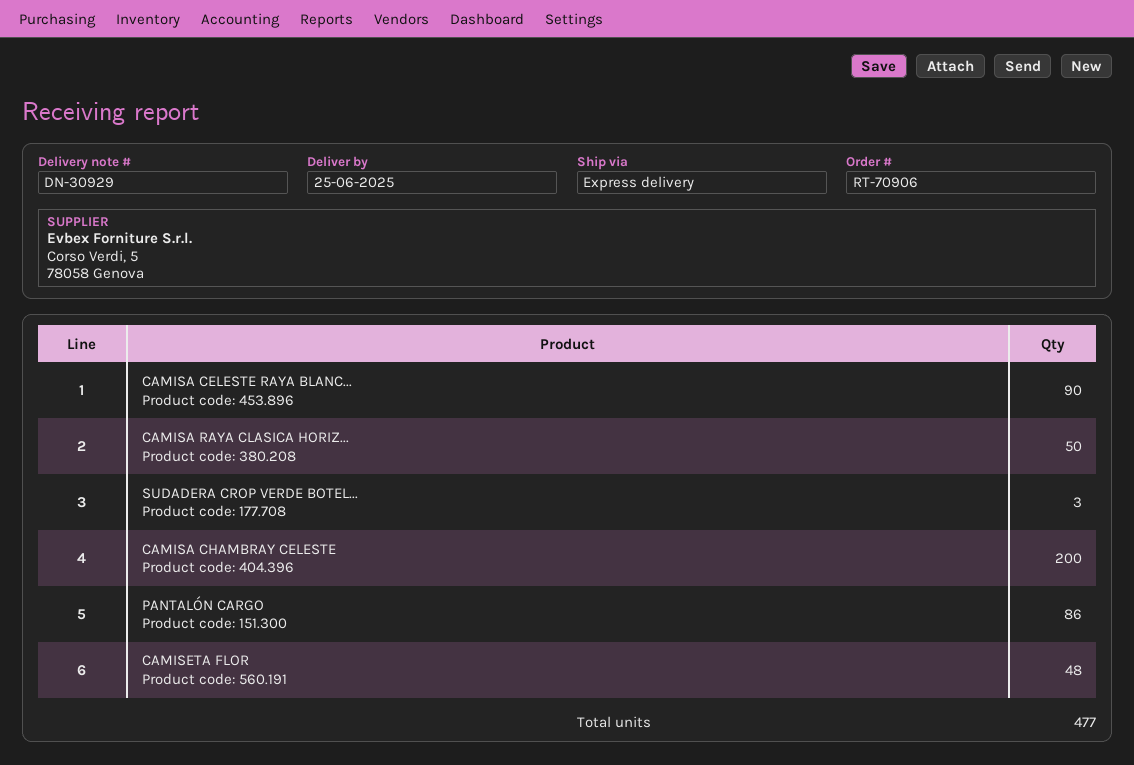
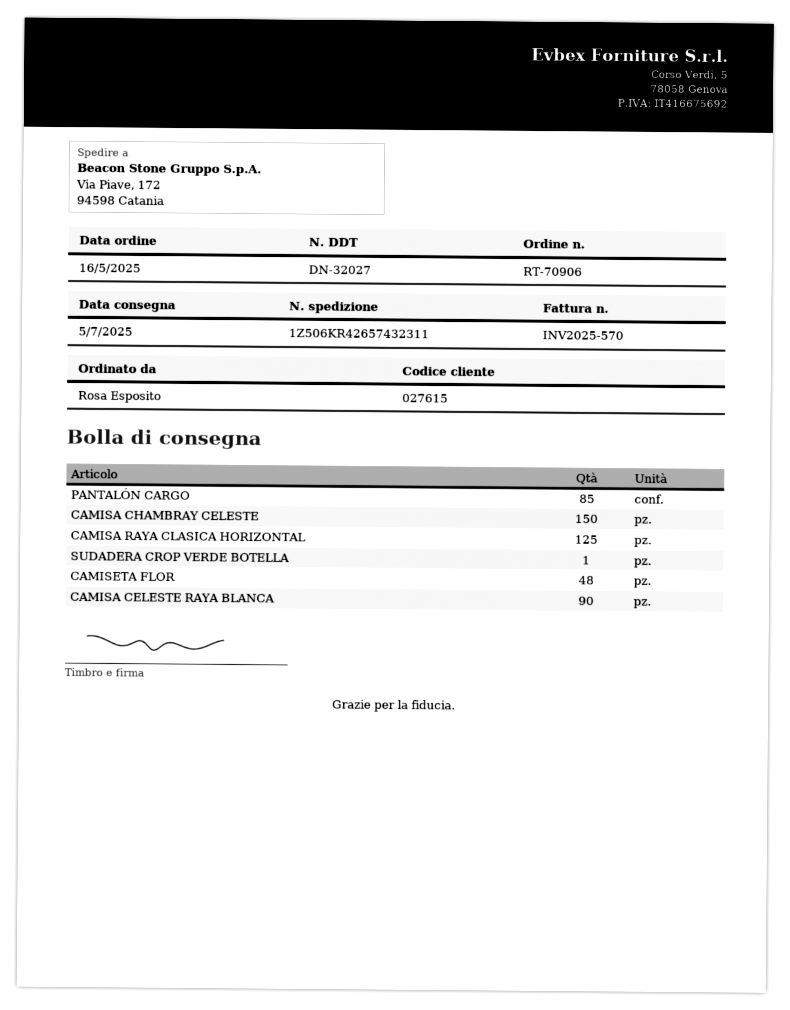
delivery note number: DN-30929 -> DN-32027
delivery date: 2025-06-25 -> 2025-07-05
CAMISA RAYA CLASICA HORIZ...: 50 -> 125
SUDADERA CROP VERDE BOTEL...: 3 -> 1
CAMISA CHAMBRAY CELESTE: 200 -> 150
PANTALÓN CARGO: 86 -> 85

